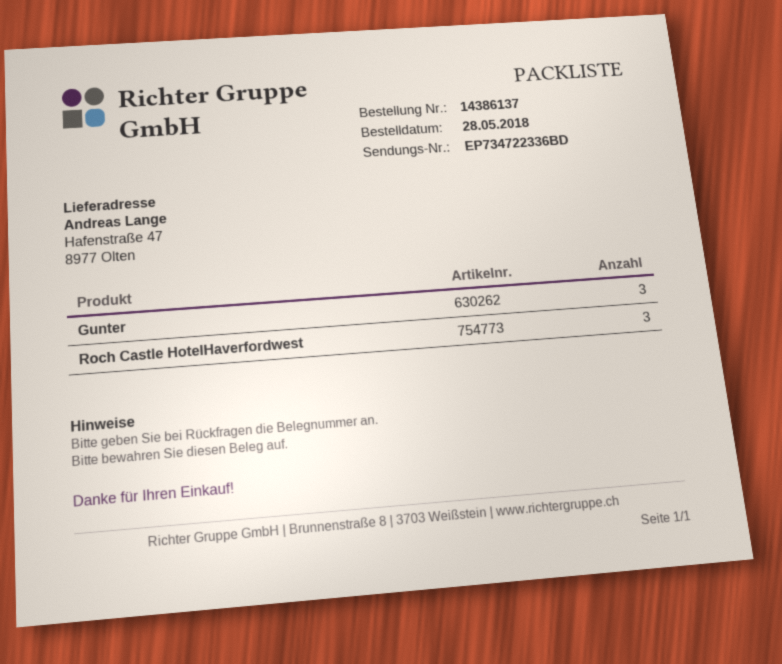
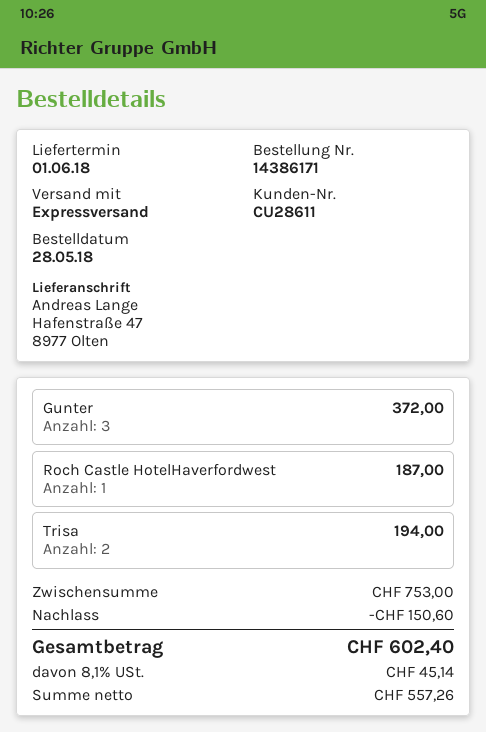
order number: 14386137 -> 14386171
Roch Castle HotelHaverfordwest: 3 -> 1
Trisa: none -> 2

